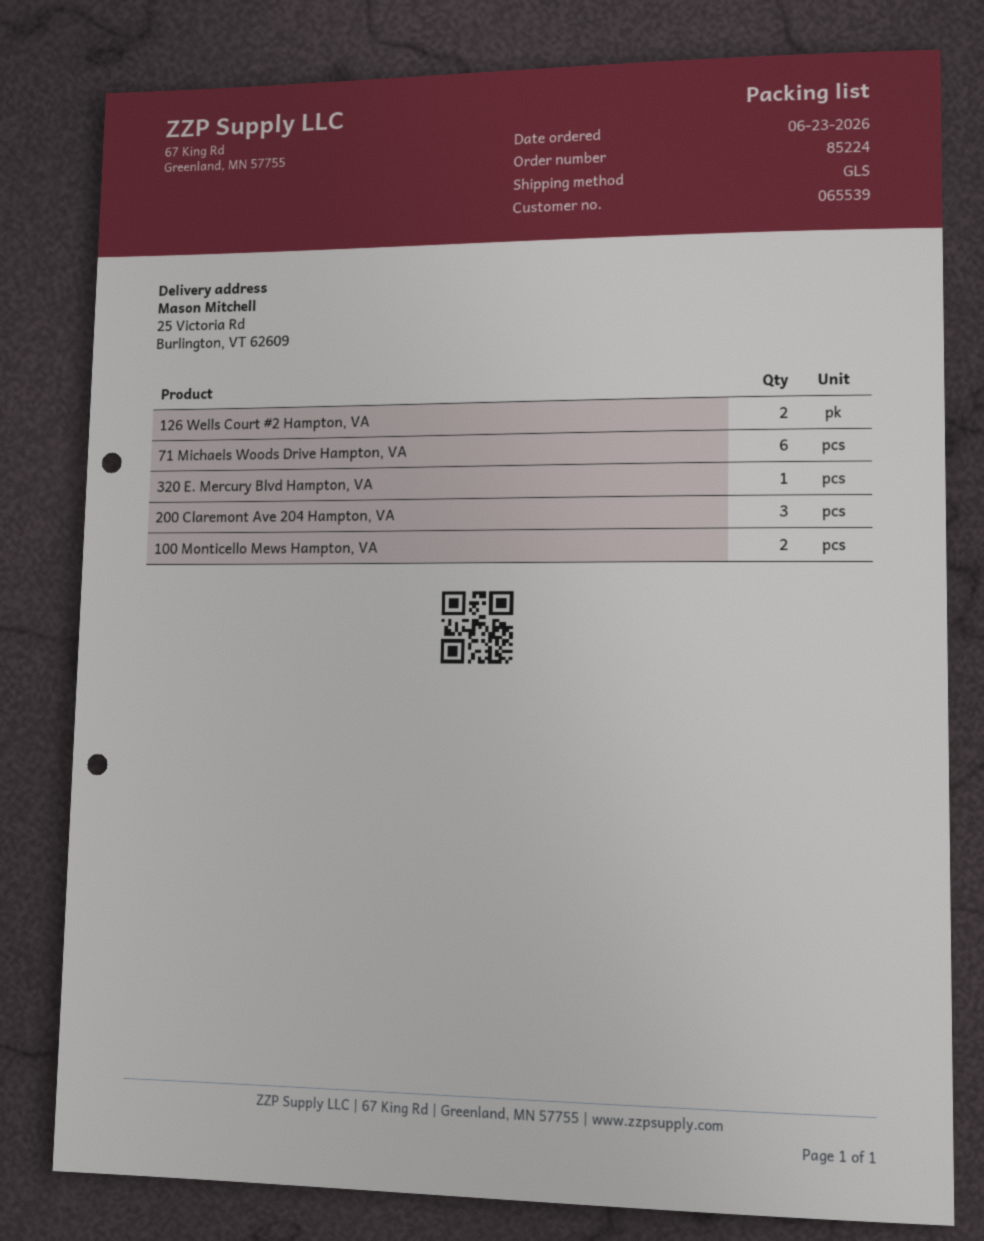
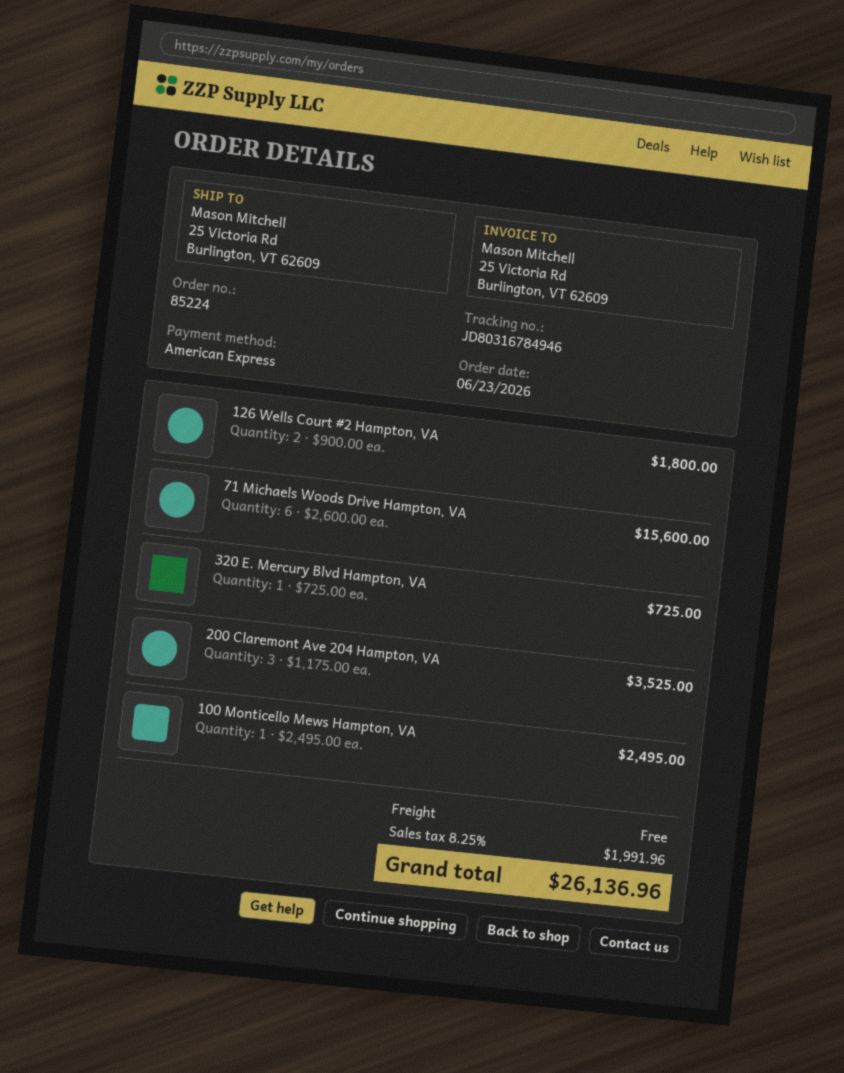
100 Monticello Mews Hampton, VA: 2 -> 1

